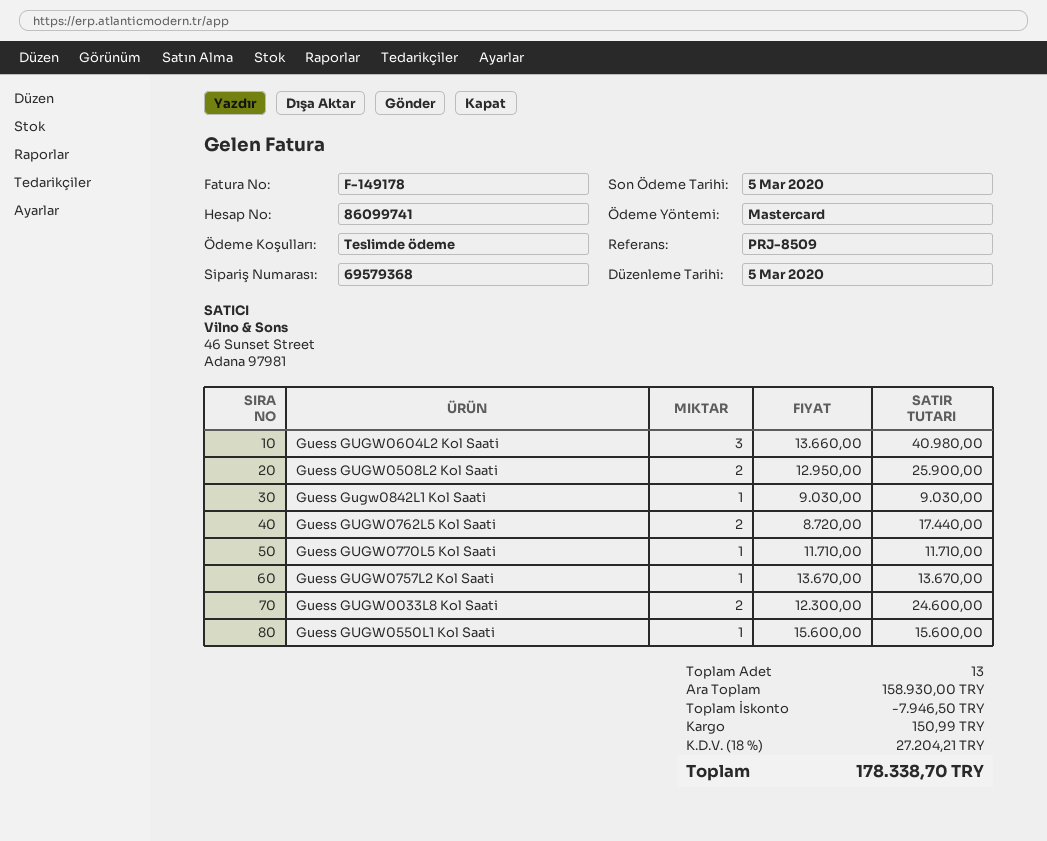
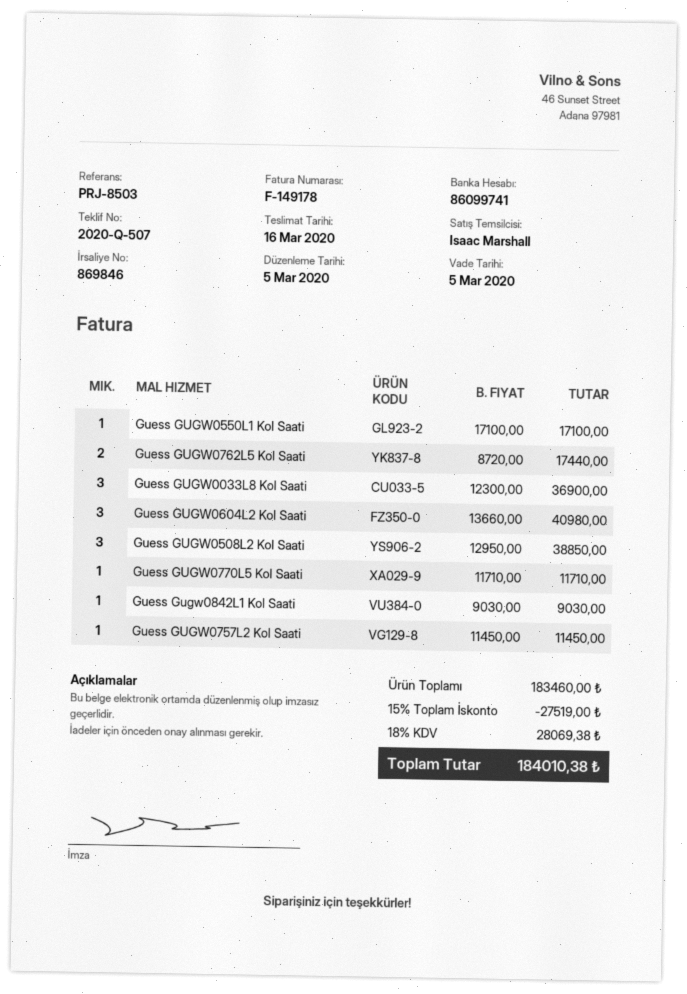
reference: PRJ-8509 -> PRJ-8503
Guess GUGW0508L2 Kol Saati: 2 x 12950.00 = 25900.00 -> 3 x 12950.00 = 38850.00
Guess GUGW0757L2 Kol Saati: 1 x 13670.00 = 13670.00 -> 1 x 11450.00 = 11450.00
Guess GUGW0033L8 Kol Saati: 2 x 12300.00 = 24600.00 -> 3 x 12300.00 = 36900.00
Guess GUGW0550L1 Kol Saati: 1 x 15600.00 = 15600.00 -> 1 x 17100.00 = 17100.00
subtotal: 158930.00 -> 183460.00
discount: 7946.50 -> 27519.00
shipping: 150.99 -> none
tax: 18% = 27204.21 -> 18% = 28069.38
total: 178338.70 -> 184010.38

